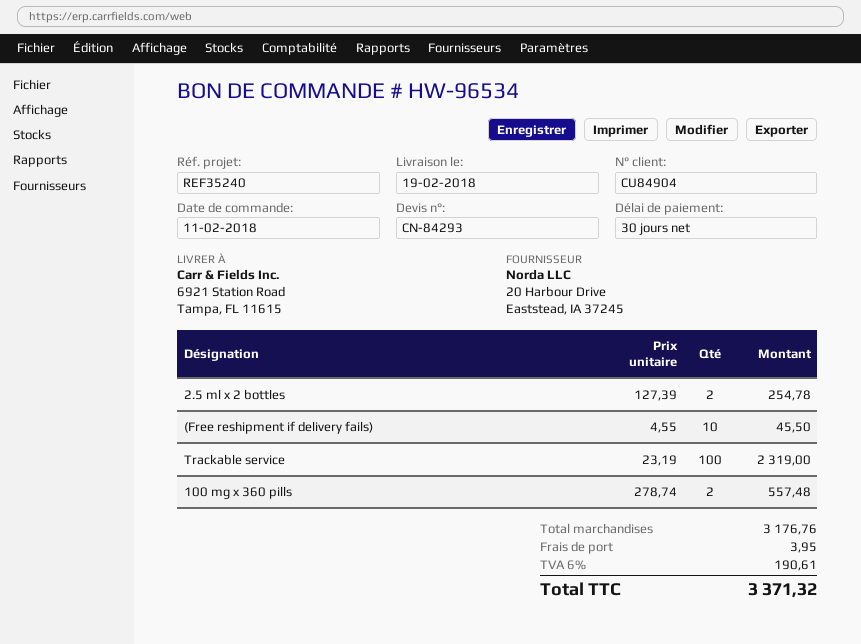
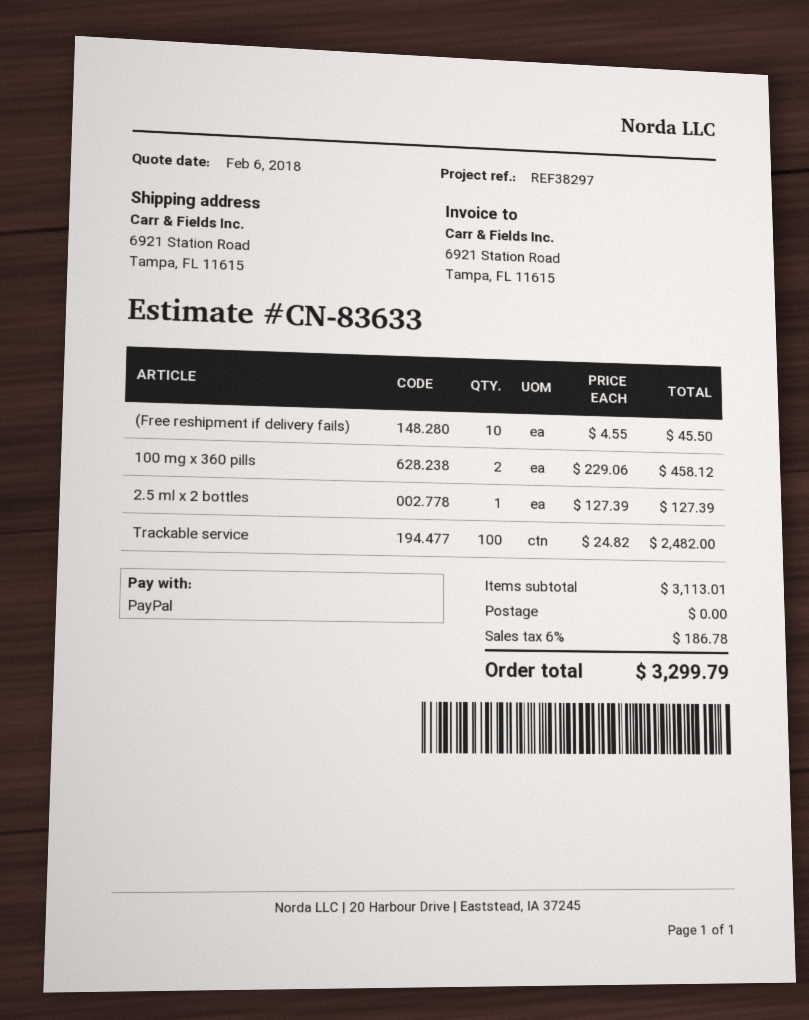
quote number: CN-84293 -> CN-83633
reference: REF35240 -> REF38297
2.5 ml x 2 bottles: 2 x 127.39 = 254.78 -> 1 x 127.39 = 127.39
Trackable service: 100 x 23.19 = 2319.00 -> 100 x 24.82 = 2482.00
100 mg x 360 pills: 2 x 278.74 = 557.48 -> 2 x 229.06 = 458.12
subtotal: 3176.76 -> 3113.01
shipping: 3.95 -> 0.00
tax: 6% = 190.61 -> 6% = 186.78
total: 3371.32 -> 3299.79

